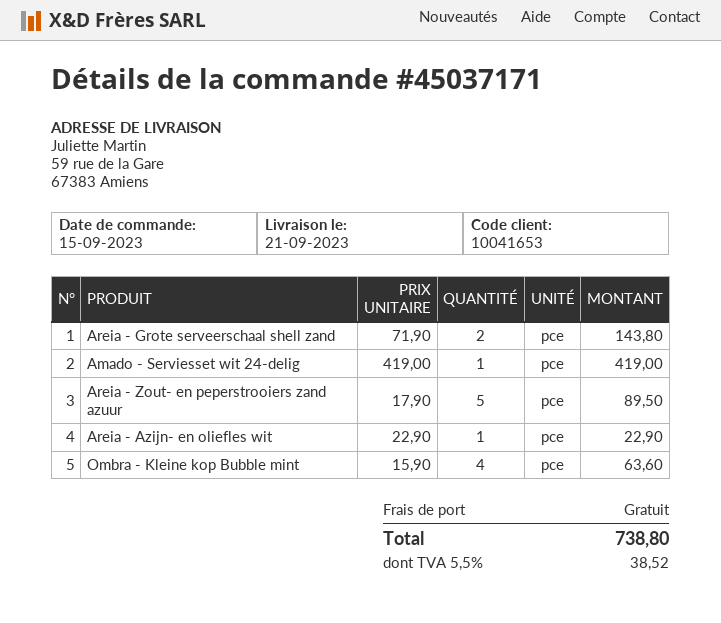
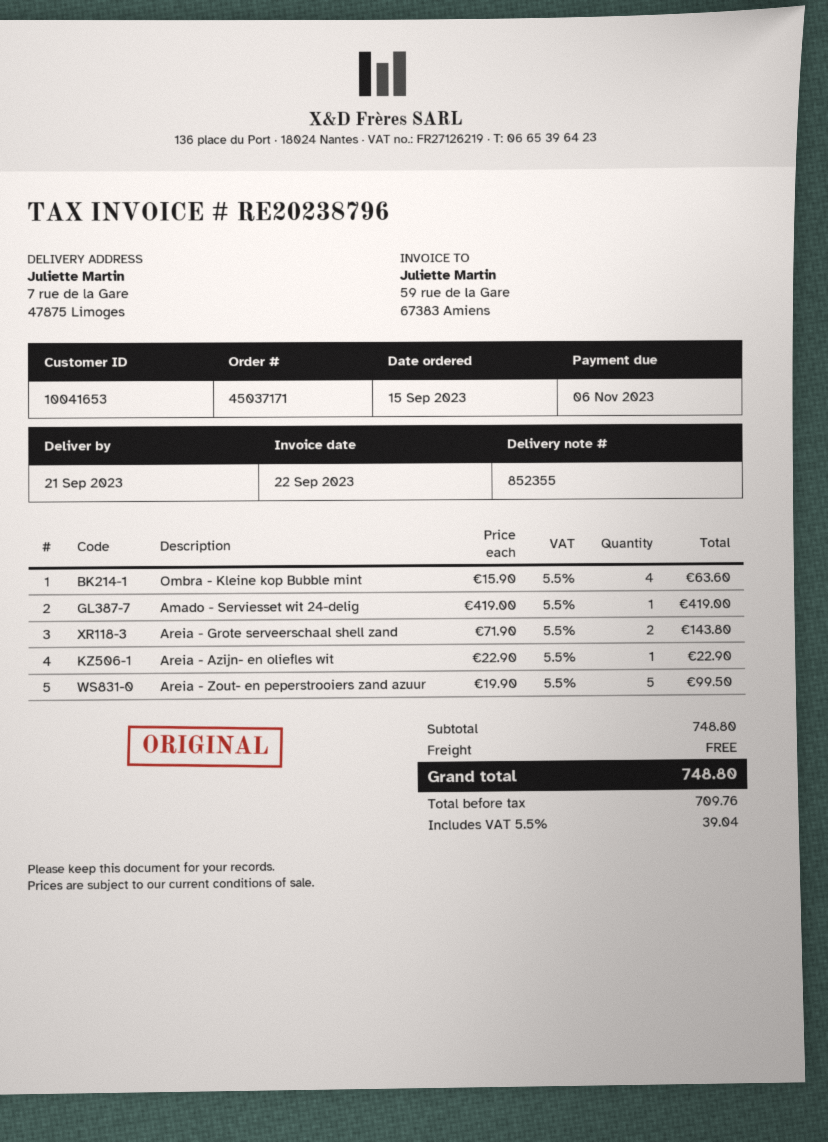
ship to: 59 rue de la Gare, 67383 Amiens -> 7 rue de la Gare, 47875 Limoges
Areia - Zout- en peperstrooiers zand azuur: 5 x 17.90 = 89.50 -> 5 x 19.90 = 99.50
tax: 5.5% = 38.52 -> 5.5% = 39.04
total: 738.80 -> 748.80

